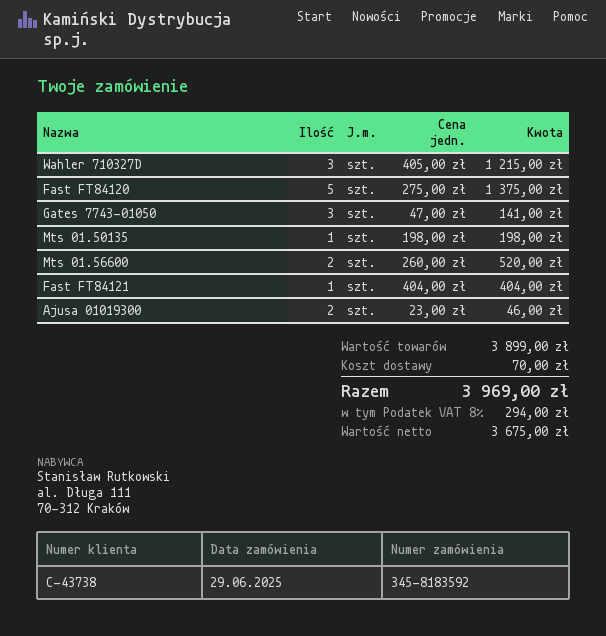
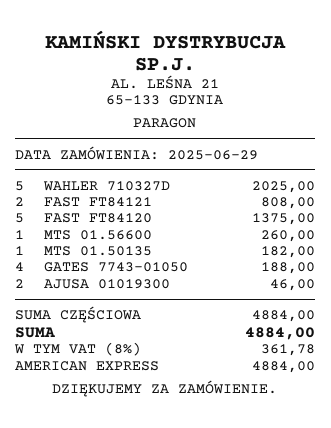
Wahler 710327D: 3 for 1215.00 -> 5 for 2025.00
Gates 7743-01050: 3 for 141.00 -> 4 for 188.00
Mts 01.50135: 1 for 198.00 -> 1 for 182.00
Mts 01.56600: 2 for 520.00 -> 1 for 260.00
Fast FT84121: 1 for 404.00 -> 2 for 808.00
subtotal: 3899.00 -> 4884.00
shipping: 70.00 -> none
tax: 8% = 294.00 -> 8% = 361.78
total: 3969.00 -> 4884.00

